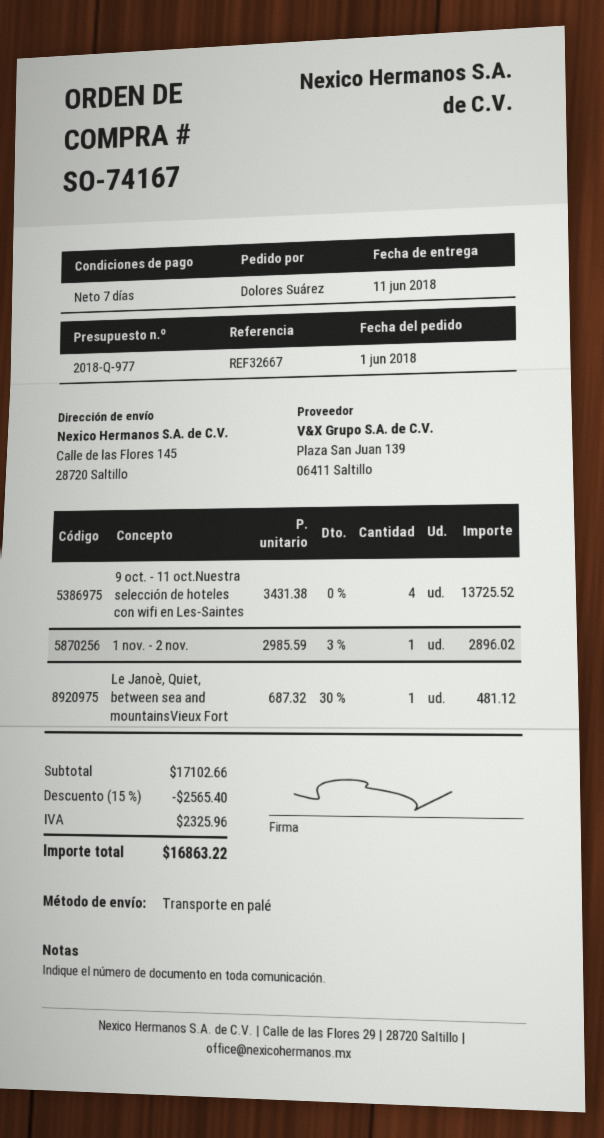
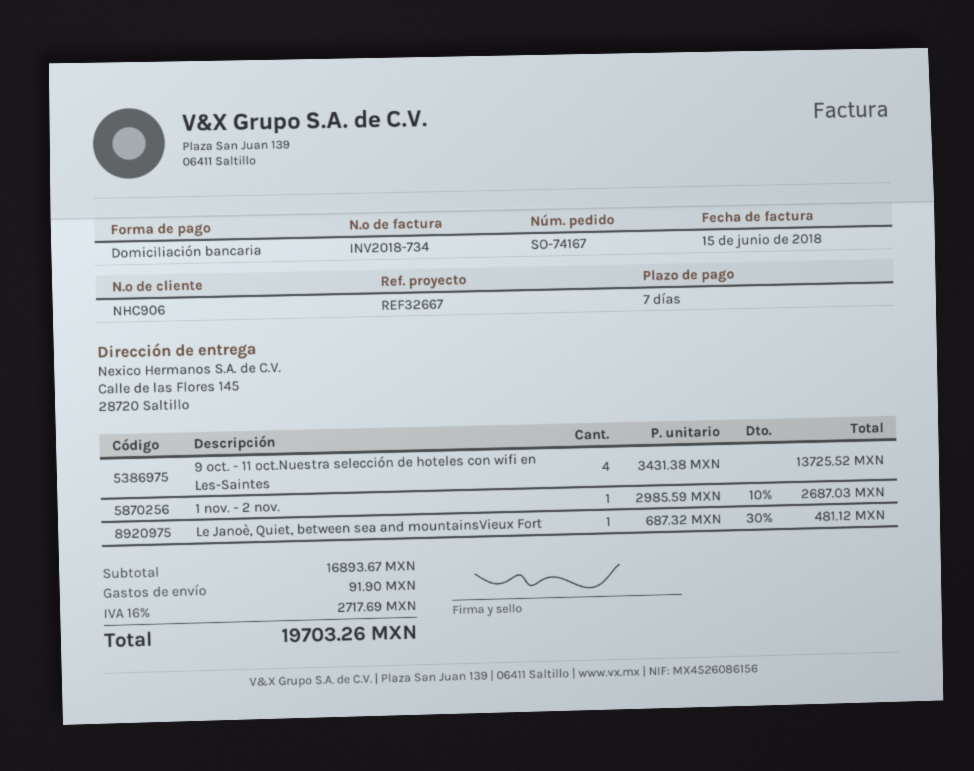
1 nov. - 2 nov.: 1 x 2985.59 - 3% = 2896.02 -> 1 x 2985.59 - 10% = 2687.03
subtotal: 17102.66 -> 16893.67
discount: 15% = 2565.40 -> none
shipping: none -> 91.90
tax: 2325.96 -> 2717.69
total: 16863.22 -> 19703.26

